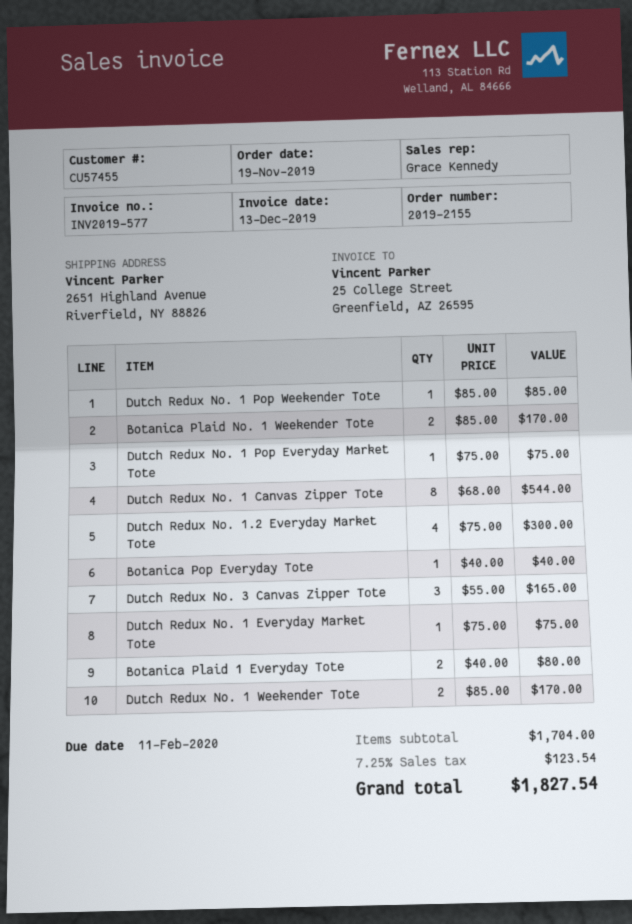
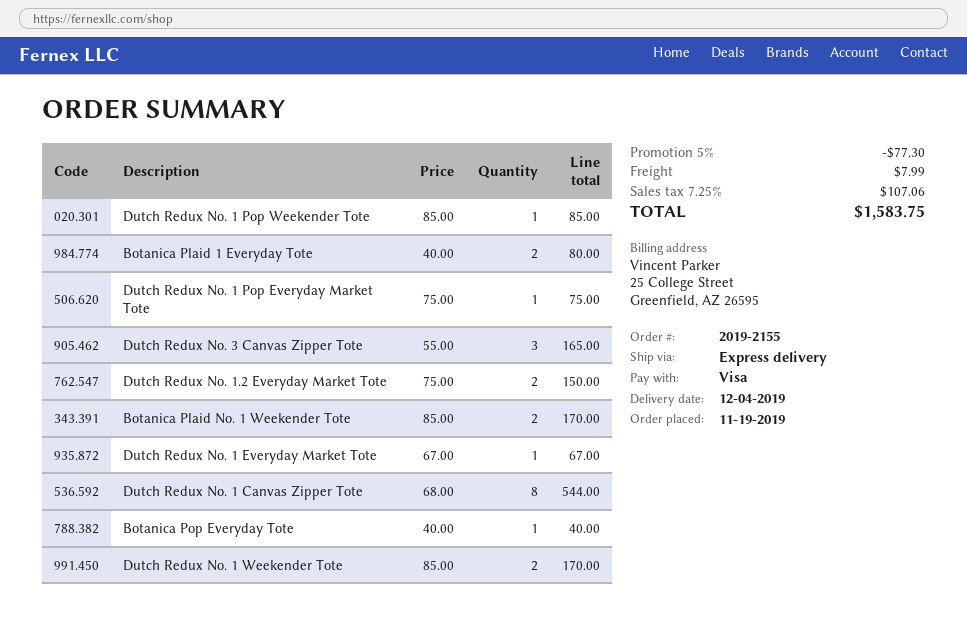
Dutch Redux No. 1.2 Everyday Market Tote: 4 x 75.00 = 300.00 -> 2 x 75.00 = 150.00
Dutch Redux No. 1 Everyday Market Tote: 1 x 75.00 = 75.00 -> 1 x 67.00 = 67.00
discount: none -> 5% = 77.30
shipping: none -> 7.99
tax: 7.25% = 123.54 -> 7.25% = 107.06
total: 1827.54 -> 1583.75

